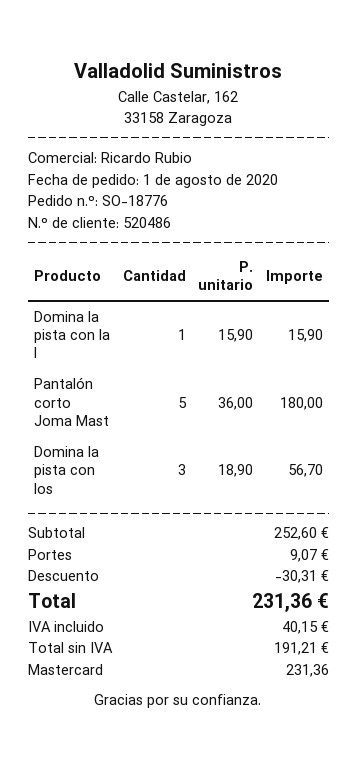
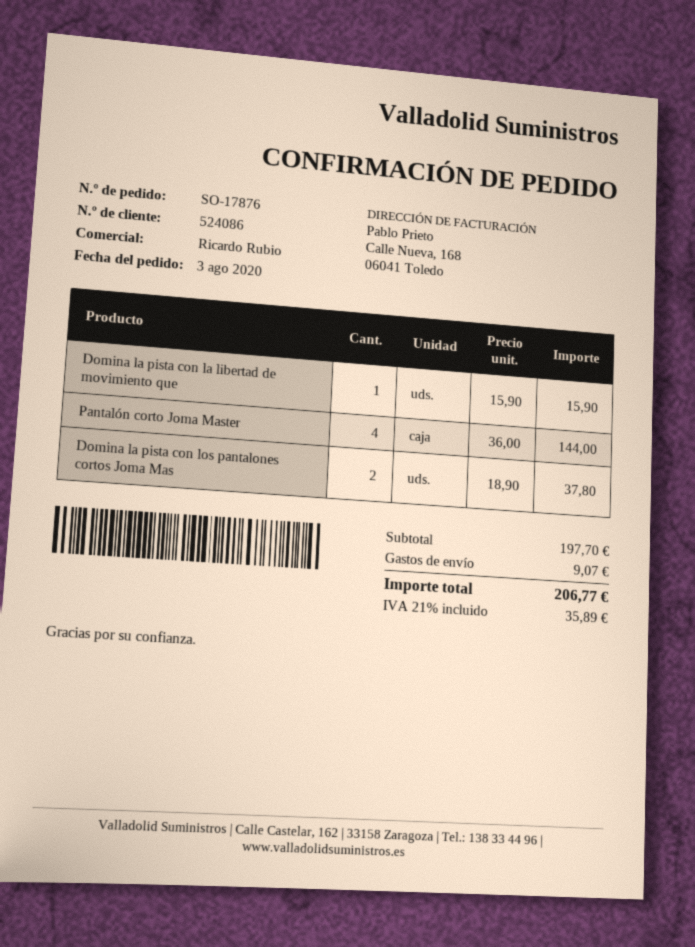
order number: SO-18776 -> SO-17876
order date: 2020-08-01 -> 2020-08-03
customer number: 520486 -> 524086
Pantalón corto Joma Mast: 5 x 36.00 = 180.00 -> 4 x 36.00 = 144.00
Domina la pista con los: 3 x 18.90 = 56.70 -> 2 x 18.90 = 37.80
subtotal: 252.60 -> 197.70
discount: 30.31 -> none
tax: 40.15 -> 35.89
total: 231.36 -> 206.77

